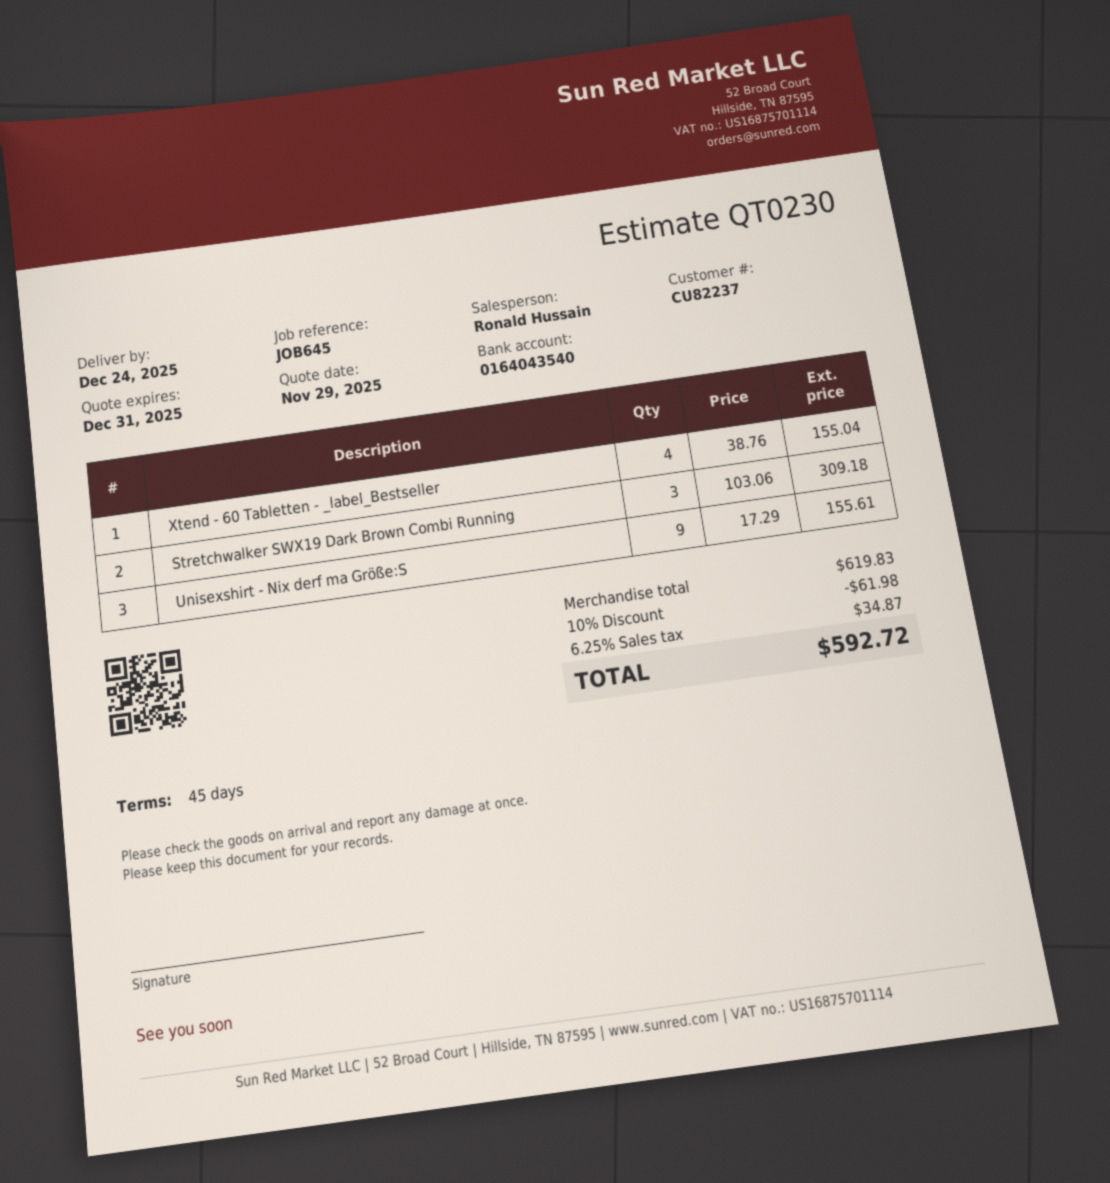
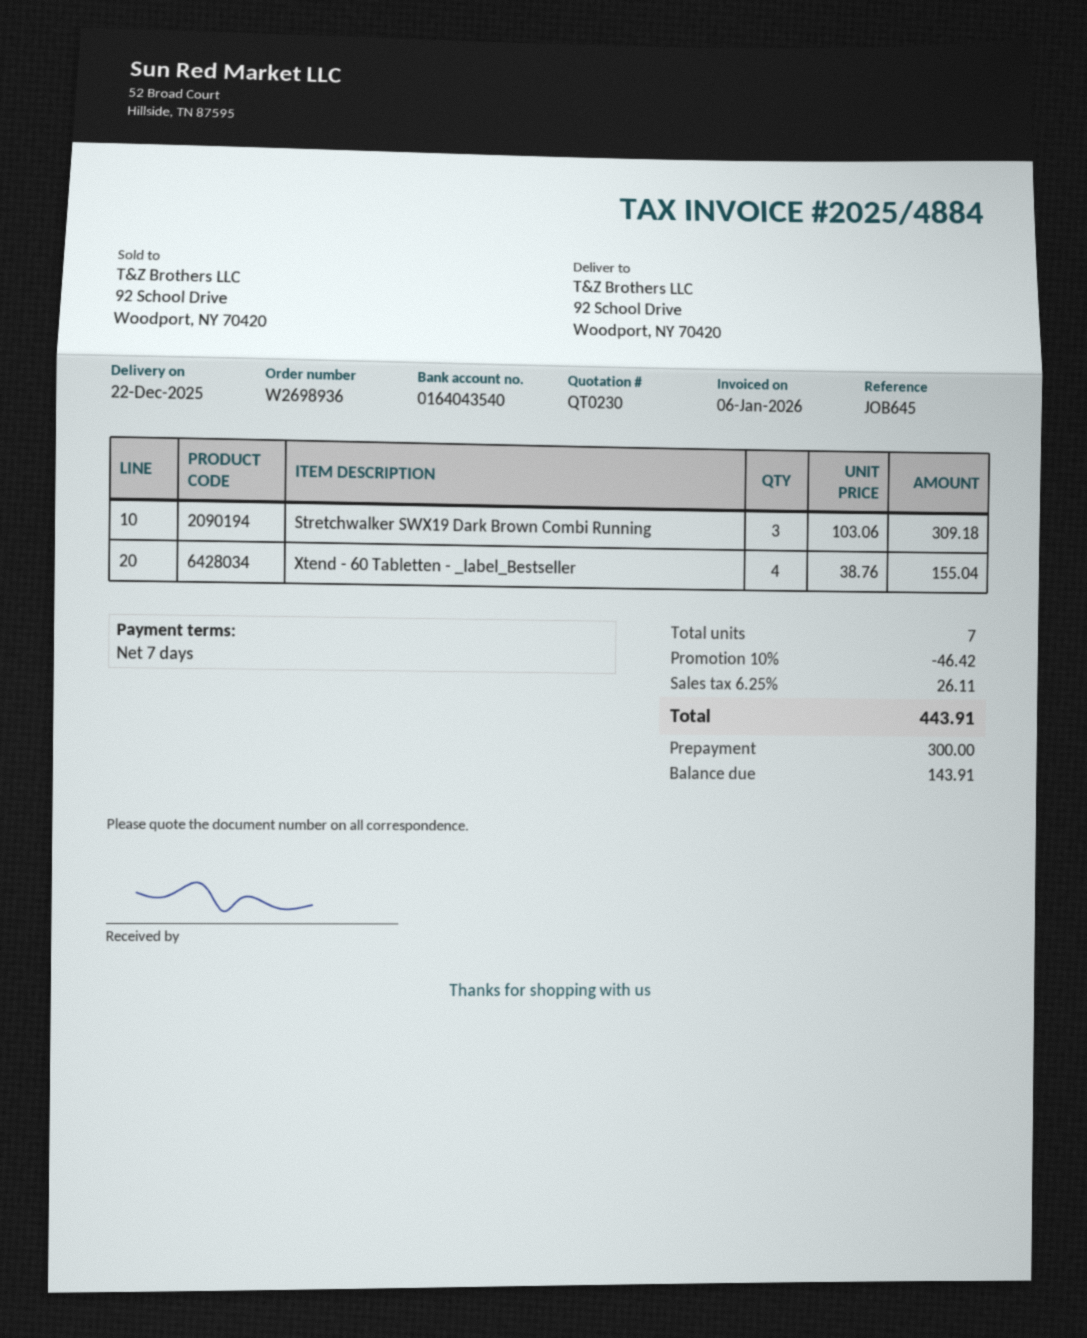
delivery date: 2025-12-24 -> 2025-12-22
payment terms: 45 days -> 7 days
Unisexshirt - Nix derf ma Größe:S: 9 x 17.29 = 155.61 -> none
discount: 10% = 61.98 -> 10% = 46.42
tax: 6.25% = 34.87 -> 6.25% = 26.11
total: 592.72 -> 443.91

